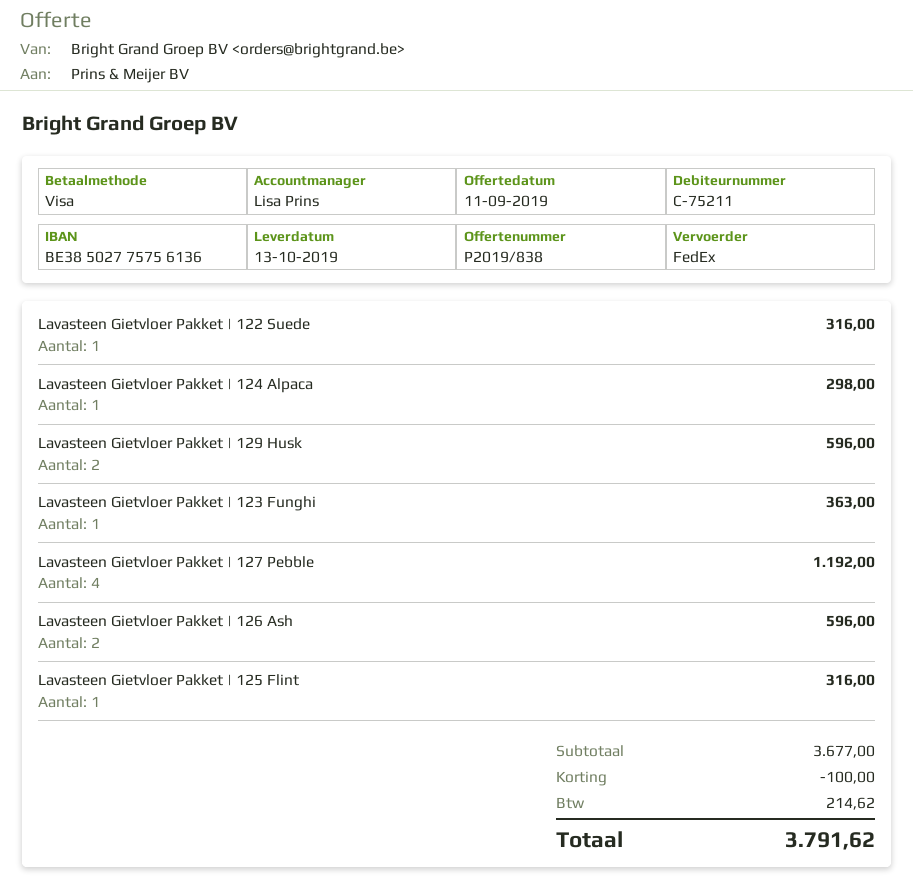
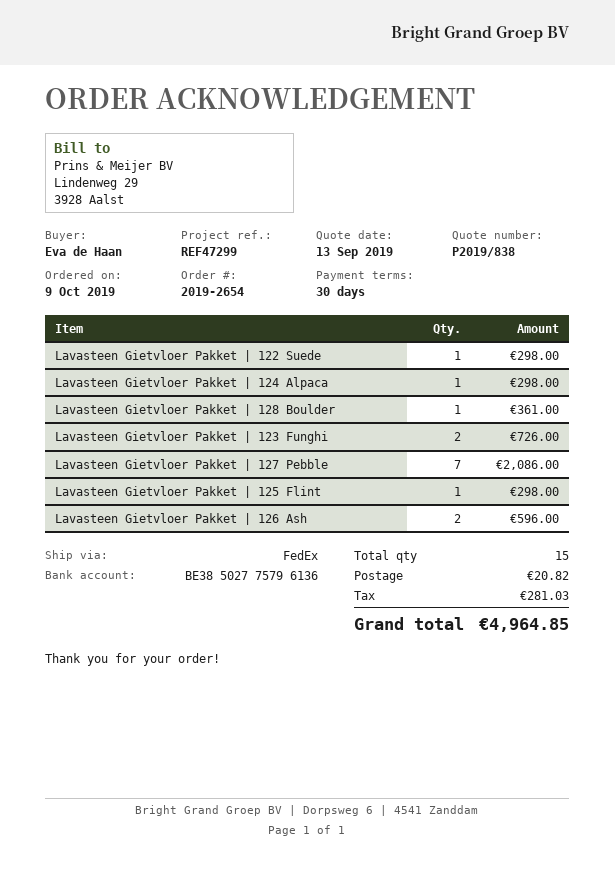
quote date: 2019-09-11 -> 2019-09-13
bank account: BE38502775756136 -> BE38502775796136
Lavasteen Gietvloer Pakket | 122 Suede: 1 for 316.00 -> 1 for 298.00
Lavasteen Gietvloer Pakket | 129 Husk: 2 for 596.00 -> none
Lavasteen Gietvloer Pakket | 123 Funghi: 1 for 363.00 -> 2 for 726.00
Lavasteen Gietvloer Pakket | 127 Pebble: 4 for 1192.00 -> 7 for 2086.00
Lavasteen Gietvloer Pakket | 125 Flint: 1 for 316.00 -> 1 for 298.00
Lavasteen Gietvloer Pakket | 128 Boulder: none -> 1 for 361.00
discount: 100.00 -> none
shipping: none -> 20.82
tax: 214.62 -> 281.03
total: 3791.62 -> 4964.85

